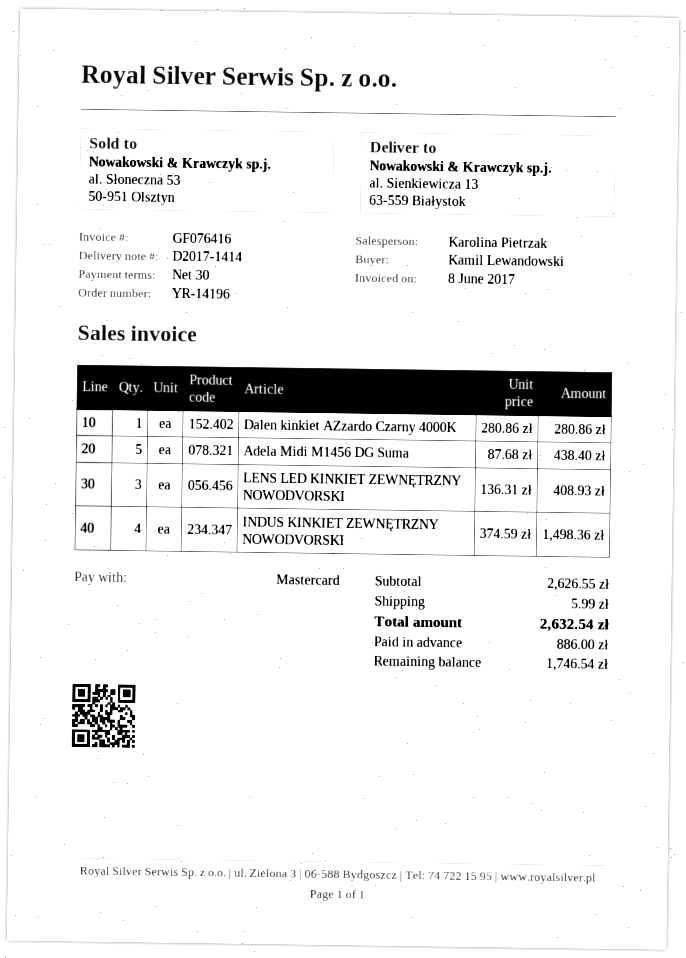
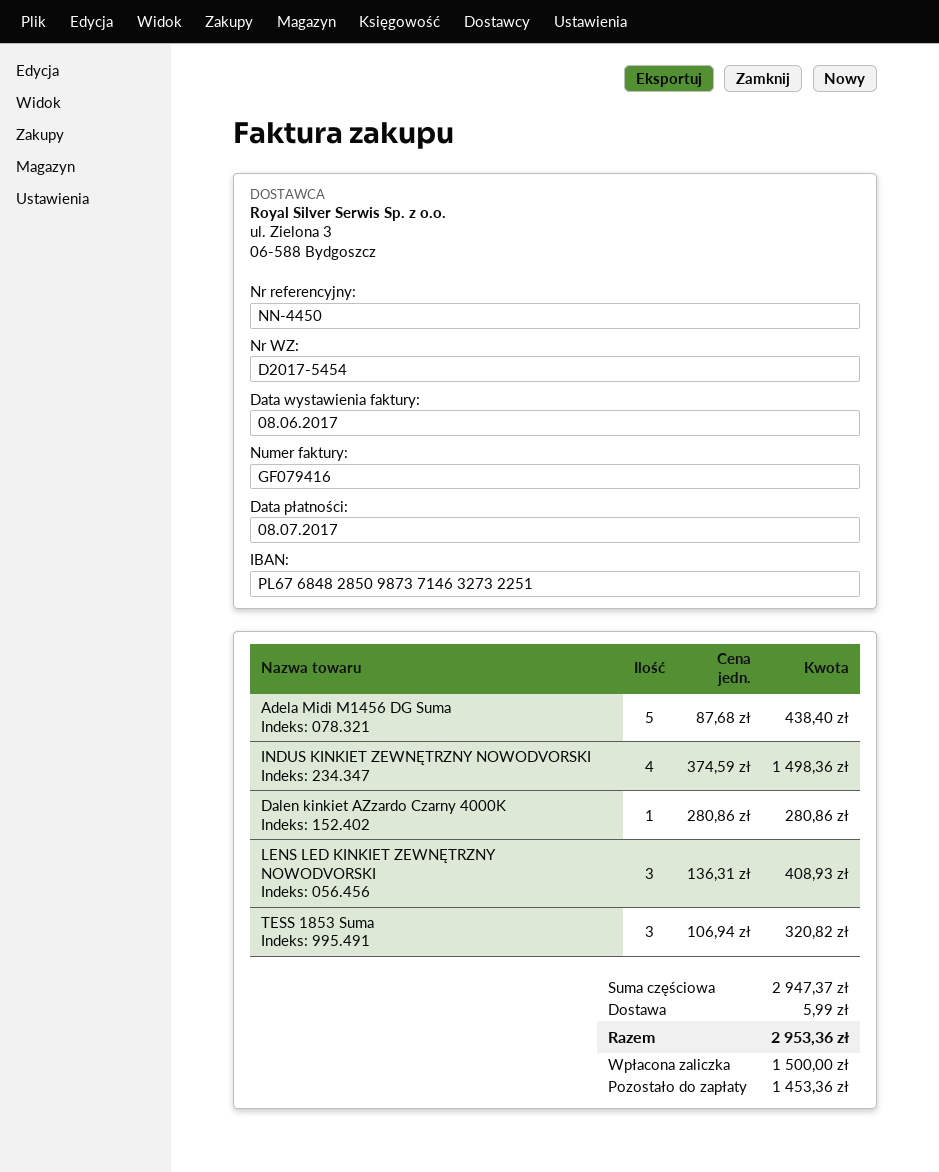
delivery note number: D2017-1414 -> D2017-5454
invoice number: GF076416 -> GF079416
TESS 1853 Suma: none -> 3 x 106.94 = 320.82
subtotal: 2626.55 -> 2947.37
total: 2632.54 -> 2953.36
deposit: 886.00 -> 1500.00
balance: 1746.54 -> 1453.36

